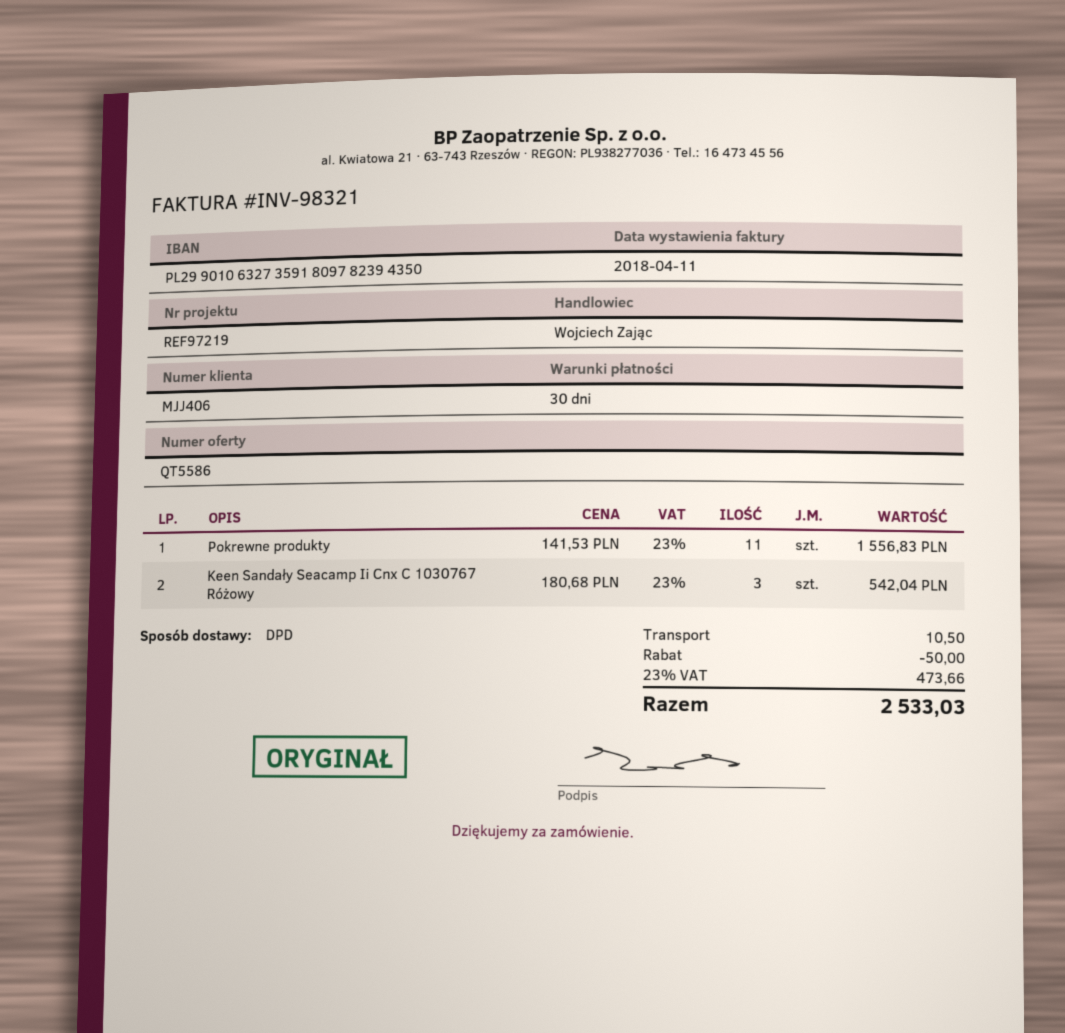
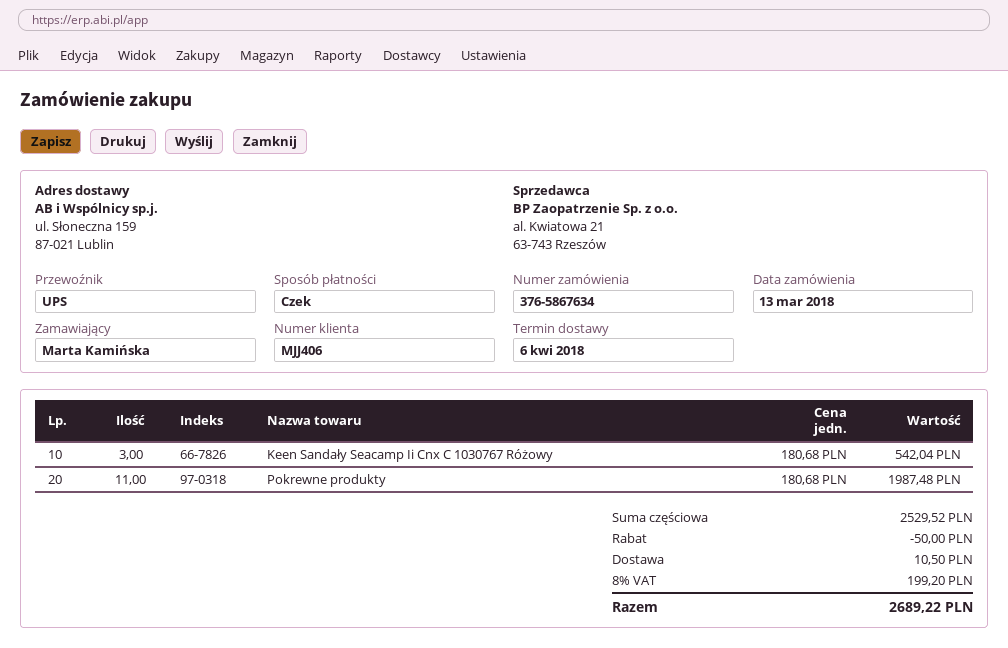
shipping method: DPD -> UPS
Pokrewne produkty: 11 x 141.53 = 1556.83 -> 11 x 180.68 = 1987.48
tax: 23% = 473.66 -> 8% = 199.20
total: 2533.03 -> 2689.22

